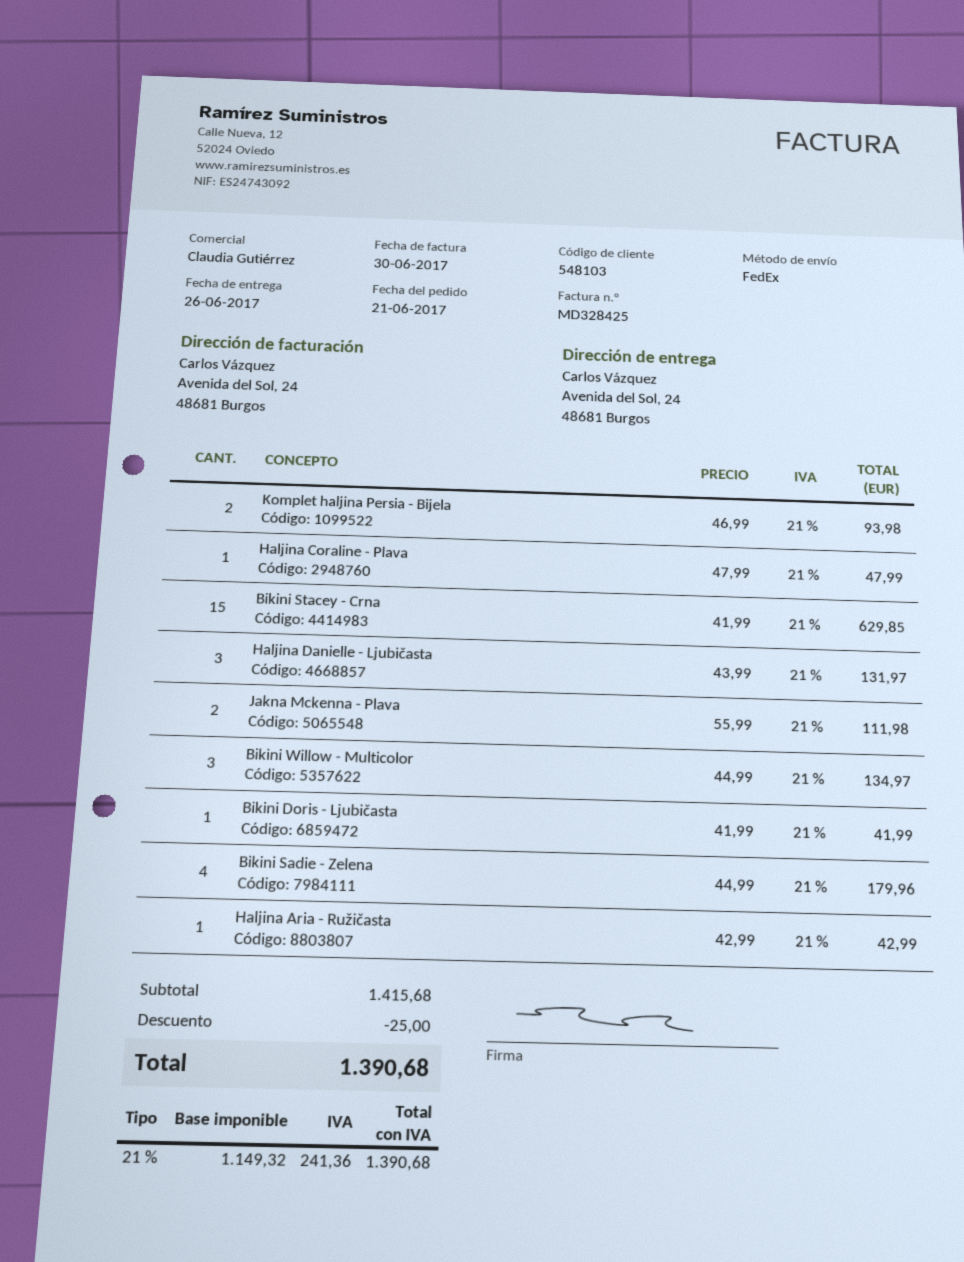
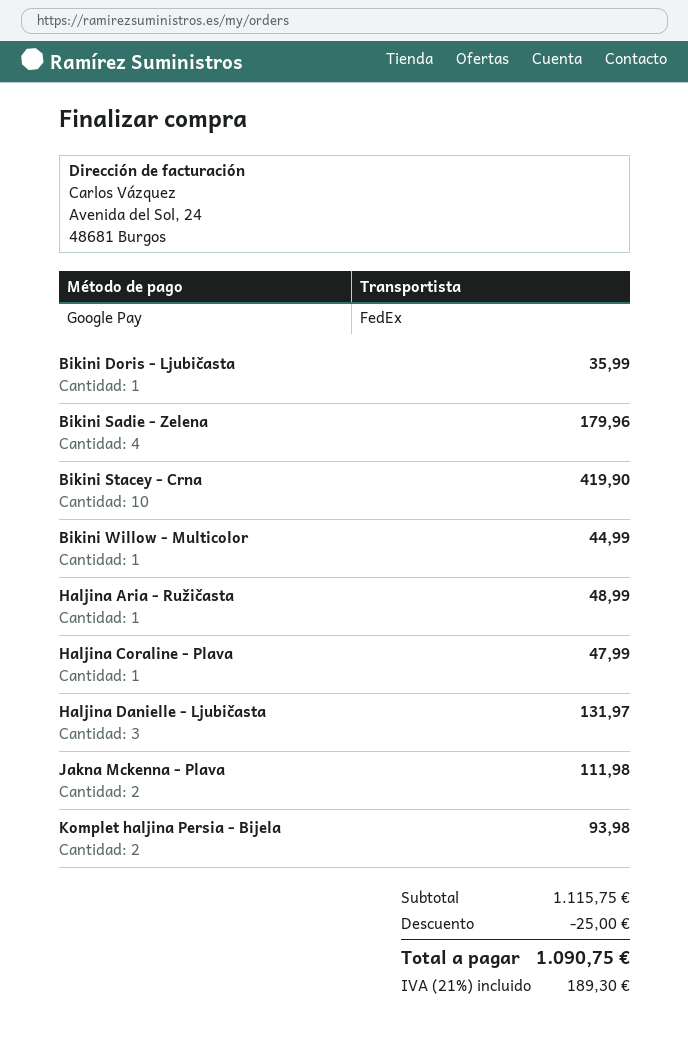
Bikini Stacey - Crna: 15 for 629.85 -> 10 for 419.90
Bikini Willow - Multicolor: 3 for 134.97 -> 1 for 44.99
Bikini Doris - Ljubičasta: 1 for 41.99 -> 1 for 35.99
Haljina Aria - Ružičasta: 1 for 42.99 -> 1 for 48.99
subtotal: 1415.68 -> 1115.75
tax: 21% = 241.36 -> 21% = 189.30
total: 1390.68 -> 1090.75

